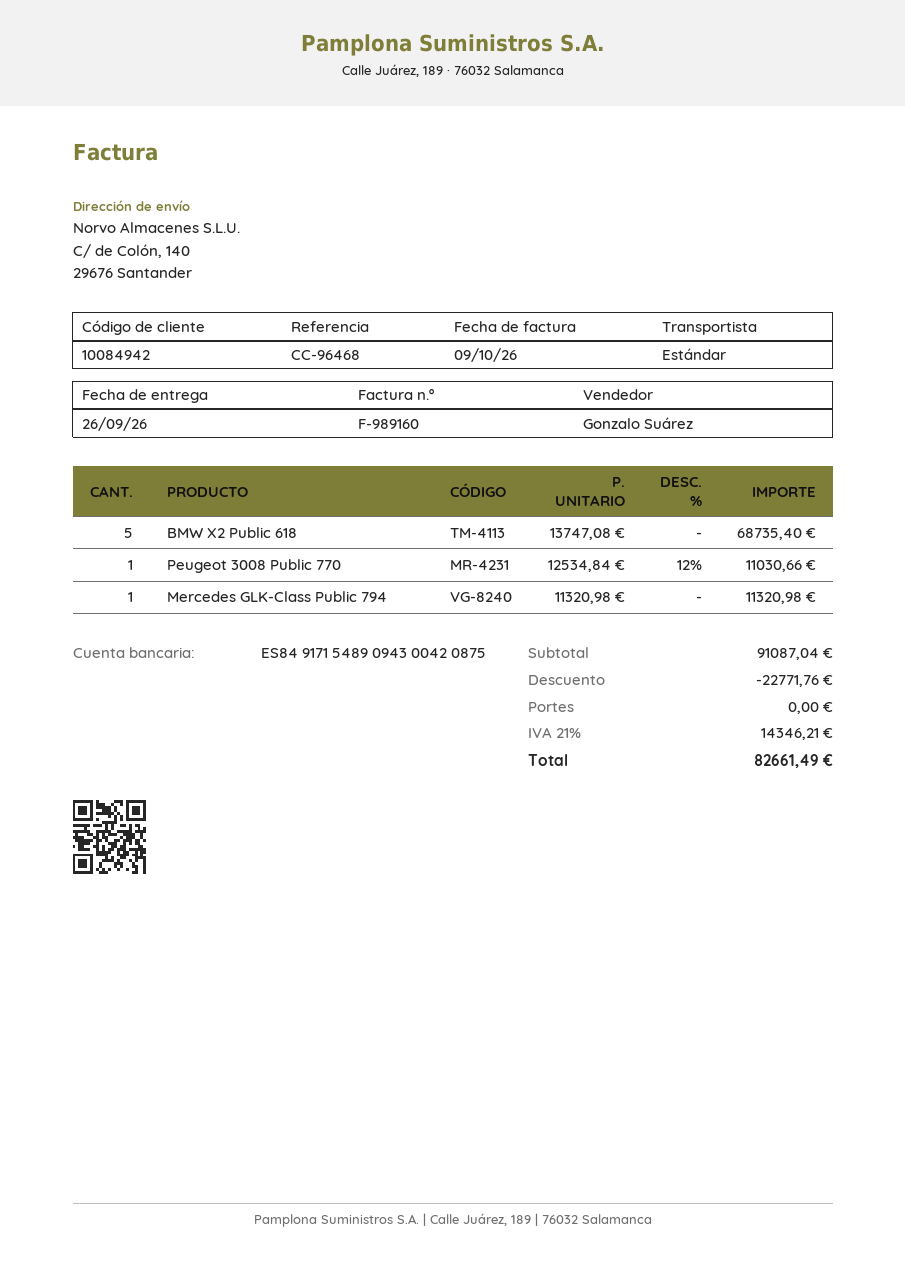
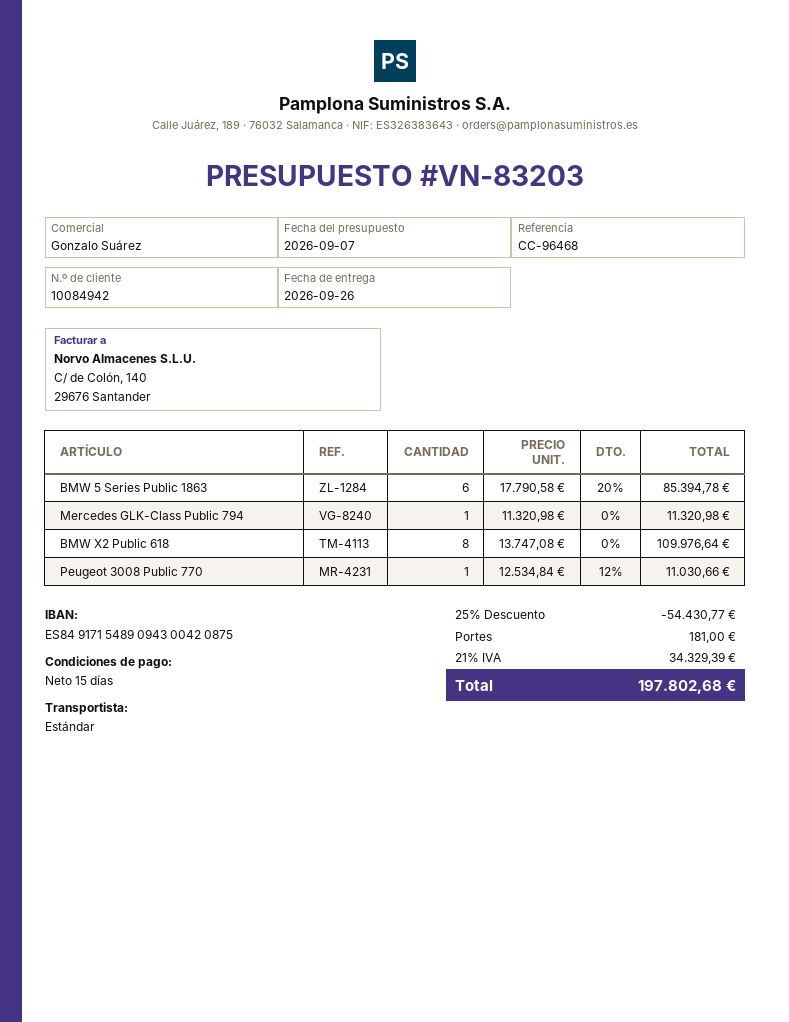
BMW X2 Public 618: 5 x 13747.08 = 68735.40 -> 8 x 13747.08 = 109976.64
BMW 5 Series Public 1863: none -> 6 x 17790.58 - 20% = 85394.78
discount: 22771.76 -> 54430.77
shipping: 0.00 -> 181.00
tax: 21% = 14346.21 -> 21% = 34329.39
total: 82661.49 -> 197802.68

